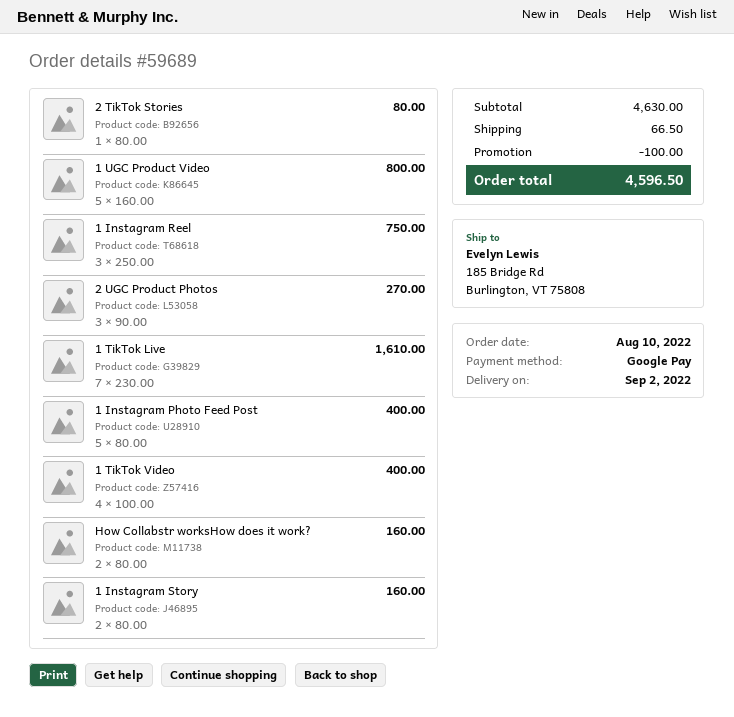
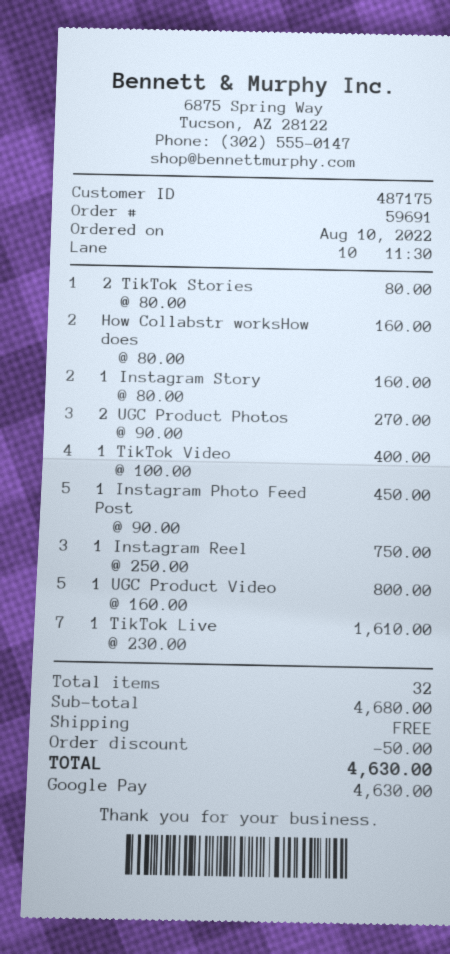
order number: 59689 -> 59691
1 Instagram Photo Feed Post: 5 x 80.00 = 400.00 -> 5 x 90.00 = 450.00
subtotal: 4630.00 -> 4680.00
discount: 100.00 -> 50.00
shipping: 66.50 -> 0.00
total: 4596.50 -> 4630.00

